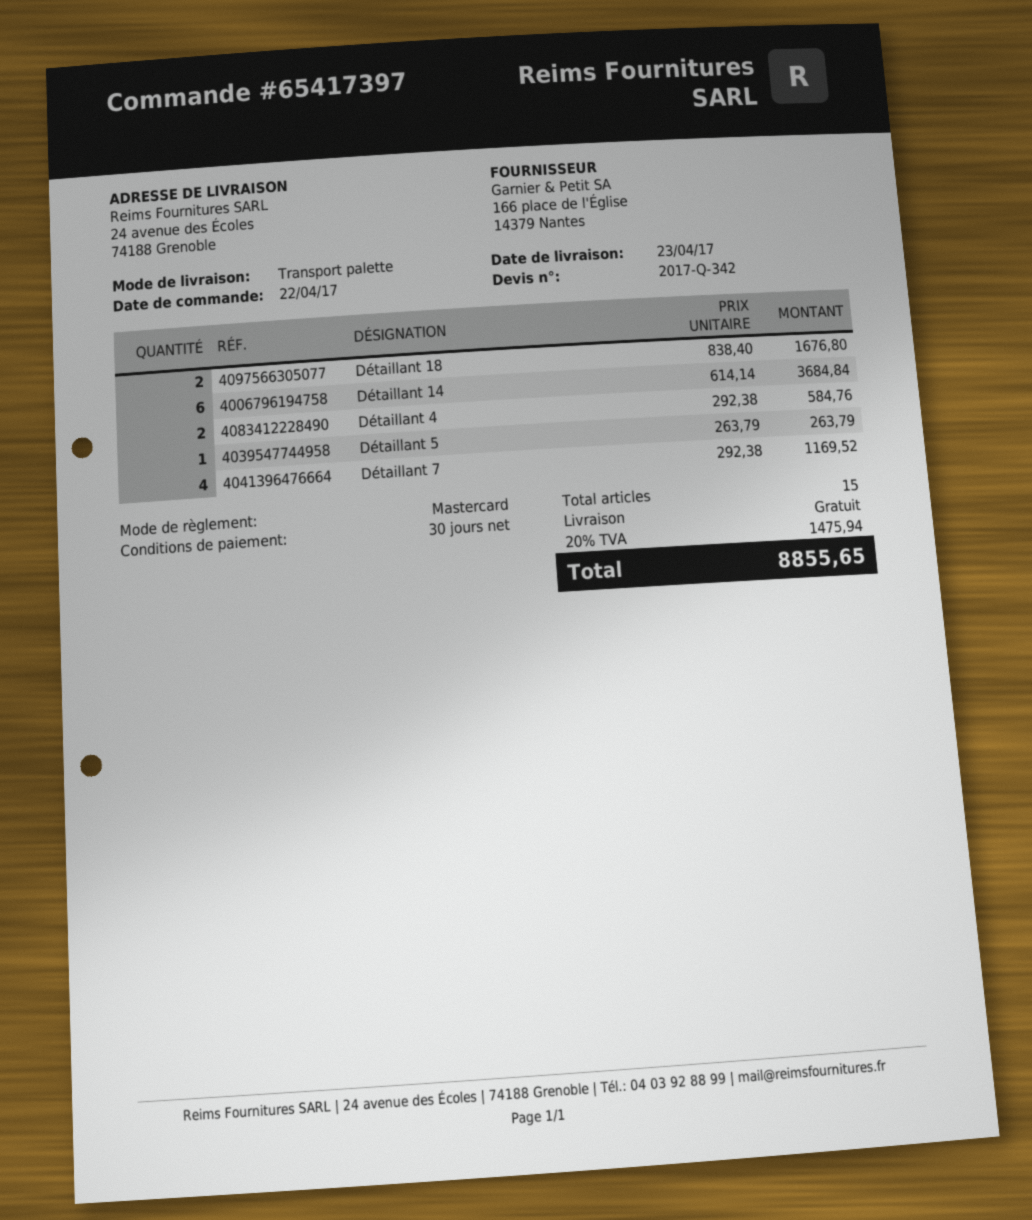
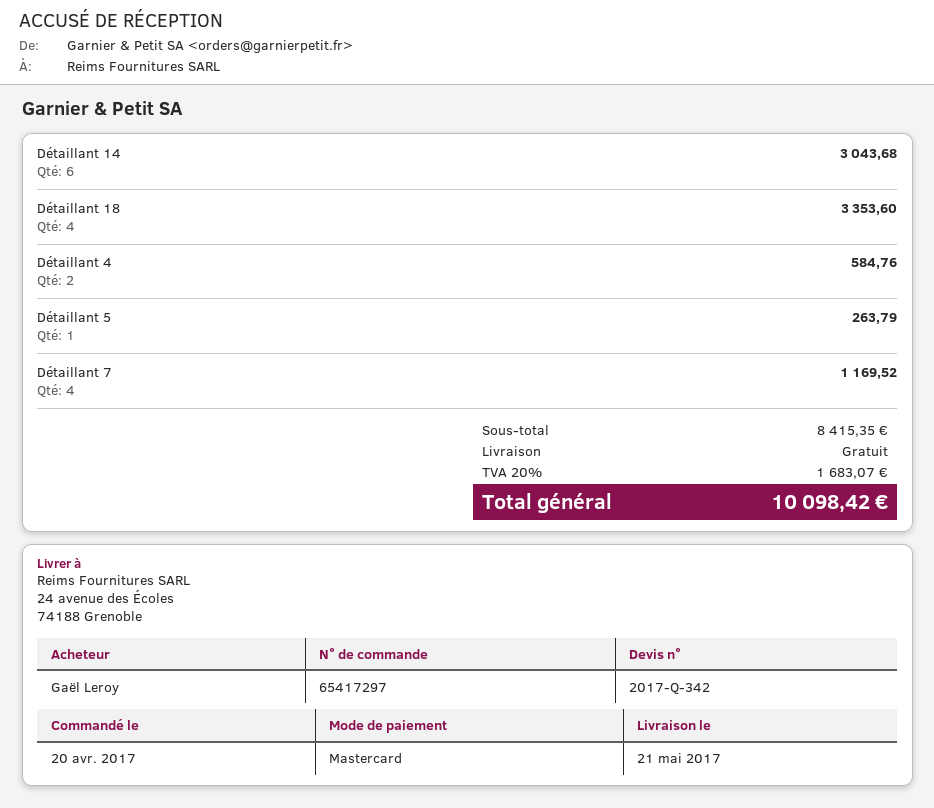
order number: 65417397 -> 65417297
order date: 2017-04-22 -> 2017-04-20
delivery date: 2017-04-23 -> 2017-05-21
Détaillant 18: 2 for 1676.80 -> 4 for 3353.60
Détaillant 14: 6 for 3684.84 -> 6 for 3043.68
tax: 20% = 1475.94 -> 20% = 1683.07
total: 8855.65 -> 10098.42

